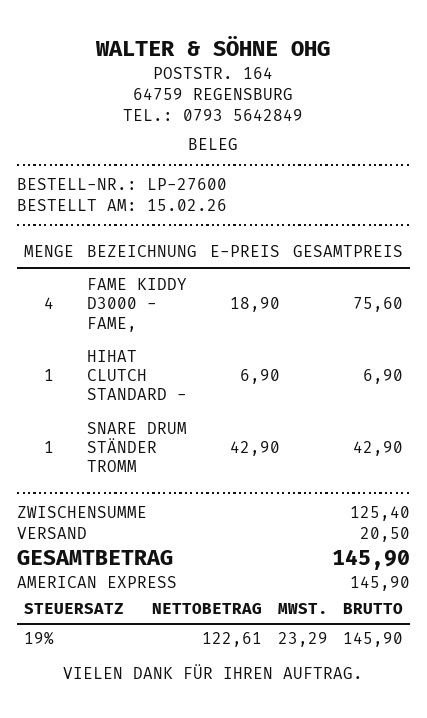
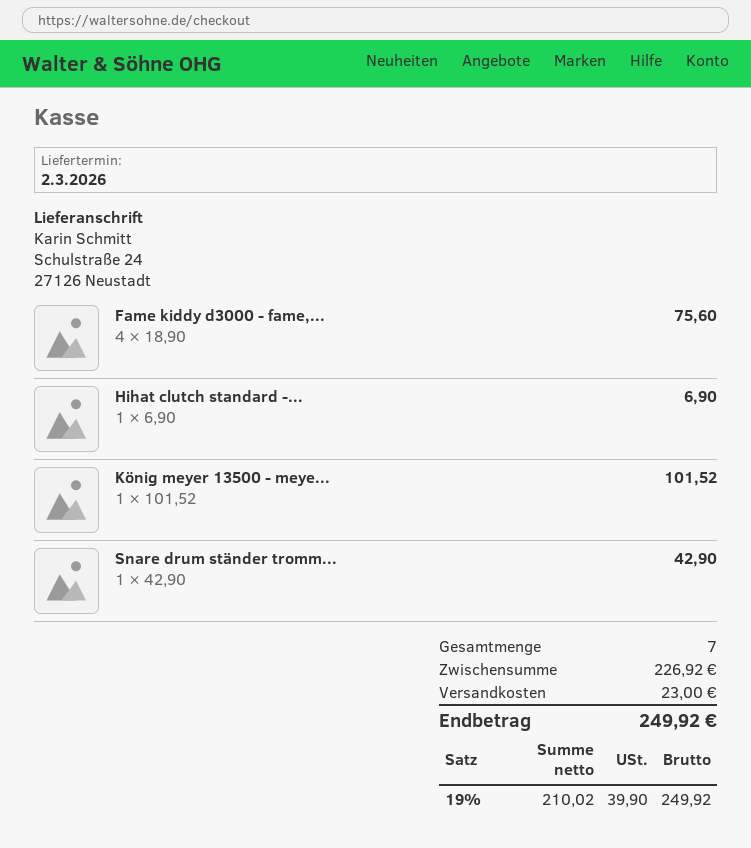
König meyer 13500 - meye...: none -> 1 x 101.52 = 101.52
subtotal: 125.40 -> 226.92
shipping: 20.50 -> 23.00
net: 122.61 -> 210.02
tax: 19% = 23.29 -> 19% = 39.90
total: 145.90 -> 249.92

